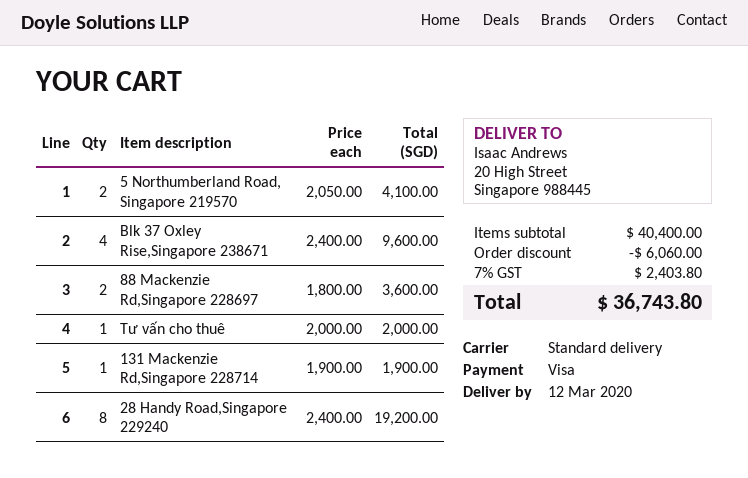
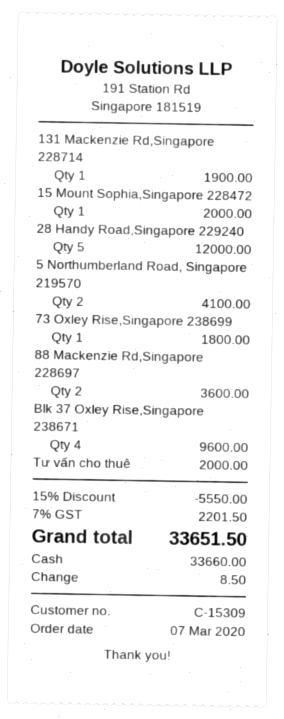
payment method: Visa -> cash
28 Handy Road,Singapore 229240: 8 for 19200.00 -> 5 for 12000.00
15 Mount Sophia,Singapore 228472: none -> 1 for 2000.00
73 Oxley Rise,Singapore 238699: none -> 1 for 1800.00
discount: 6060.00 -> 5550.00
tax: 7% = 2403.80 -> 7% = 2201.50
total: 36743.80 -> 33651.50

